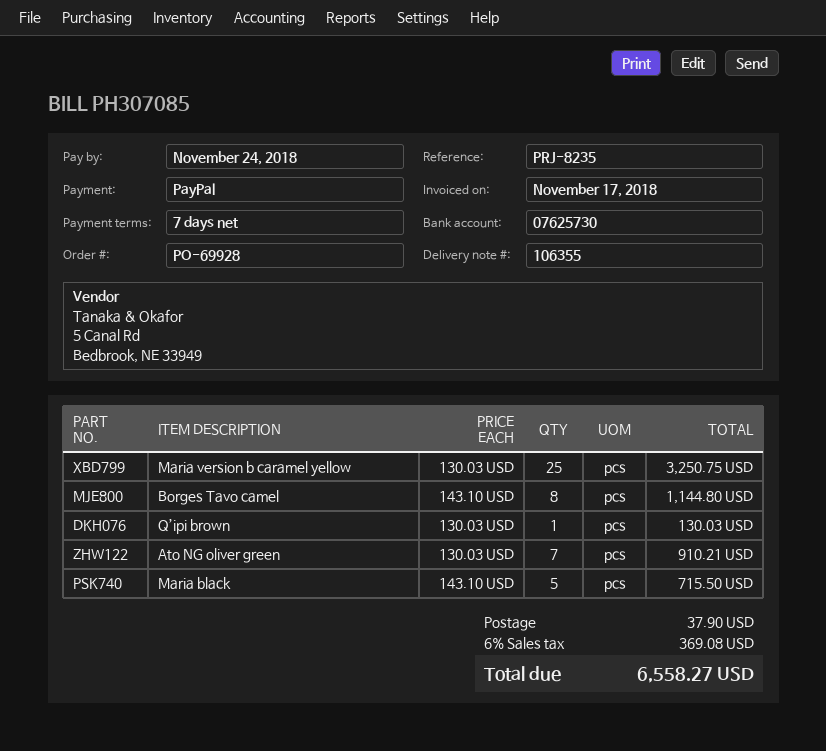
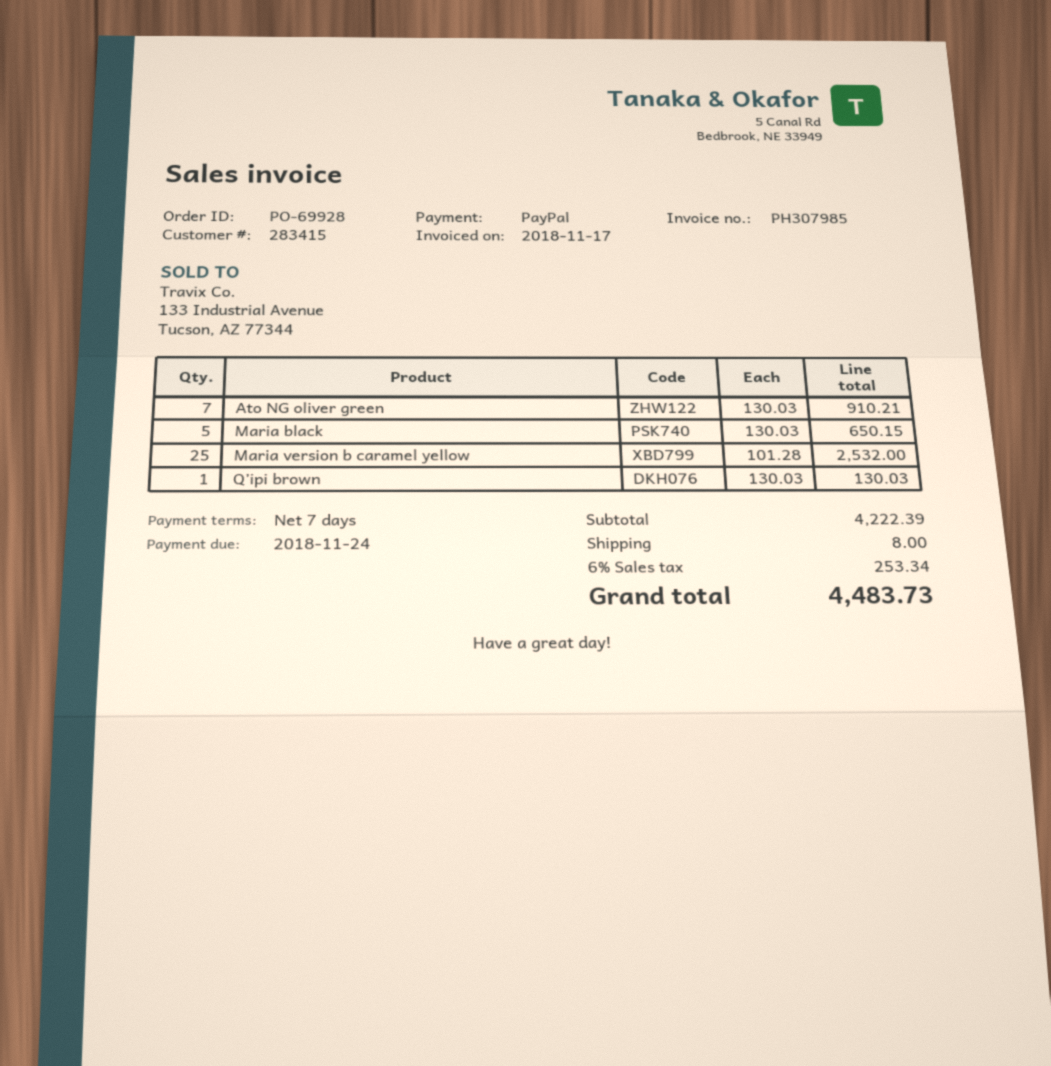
invoice number: PH307085 -> PH307985
Maria version b caramel yellow: 25 x 130.03 = 3250.75 -> 25 x 101.28 = 2532.00
Borges Tavo camel: 8 x 143.10 = 1144.80 -> none
Maria black: 5 x 143.10 = 715.50 -> 5 x 130.03 = 650.15
shipping: 37.90 -> 8.00
tax: 6% = 369.08 -> 6% = 253.34
total: 6558.27 -> 4483.73

